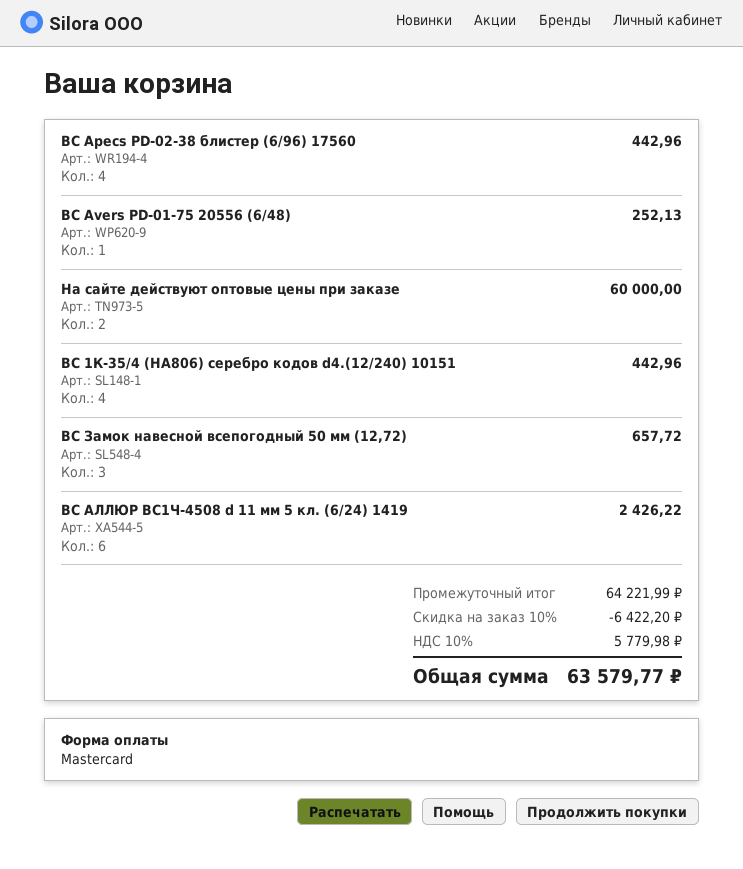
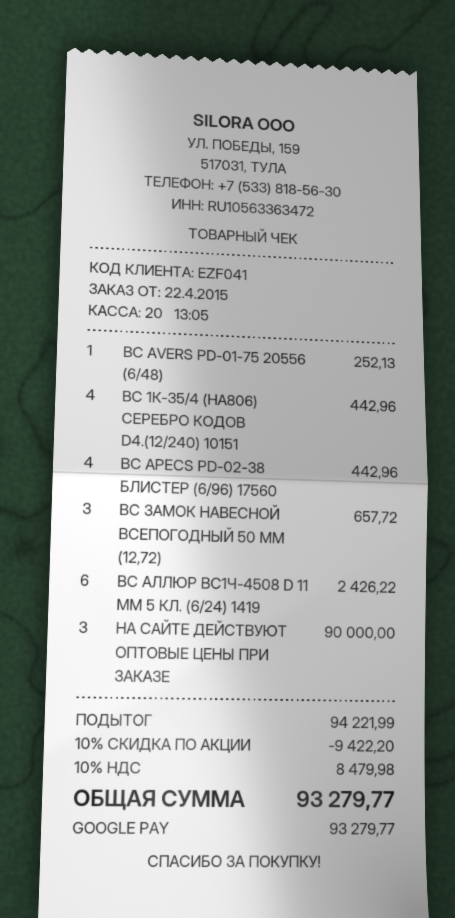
payment method: Mastercard -> Google Pay
На сайте действуют оптовые цены при заказе: 2 for 60000.00 -> 3 for 90000.00
subtotal: 64221.99 -> 94221.99
discount: 10% = 6422.20 -> 10% = 9422.20
tax: 10% = 5779.98 -> 10% = 8479.98
total: 63579.77 -> 93279.77

